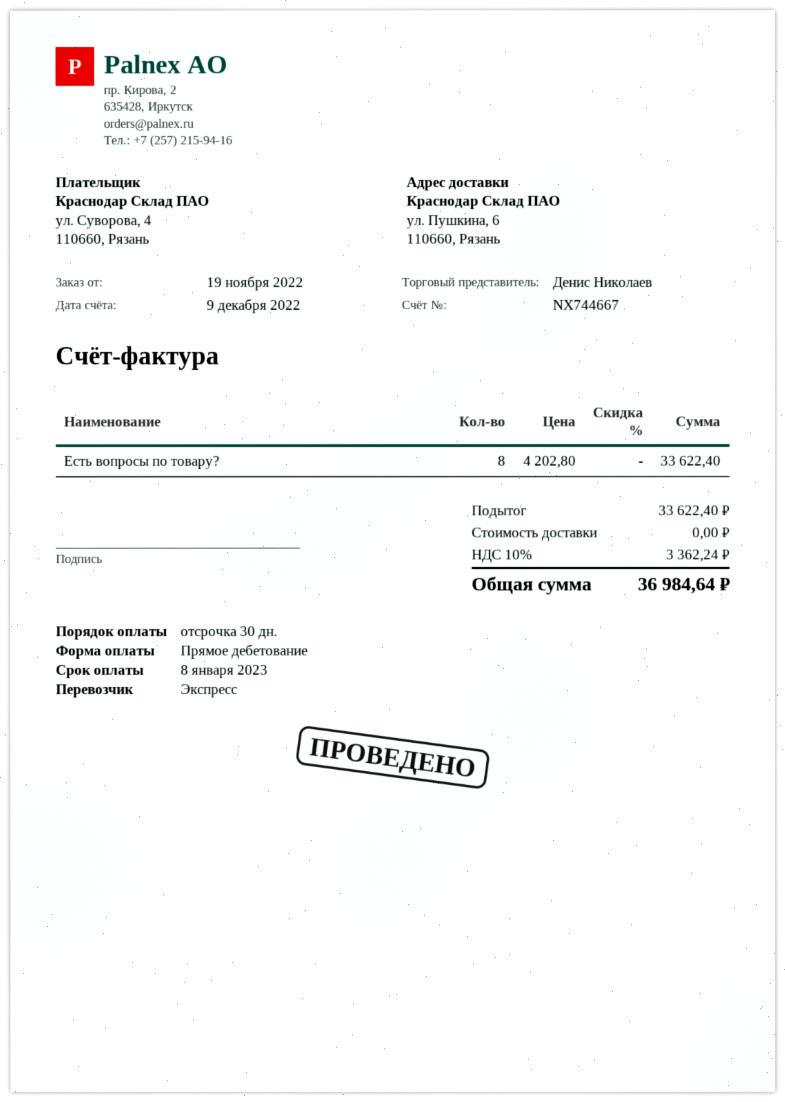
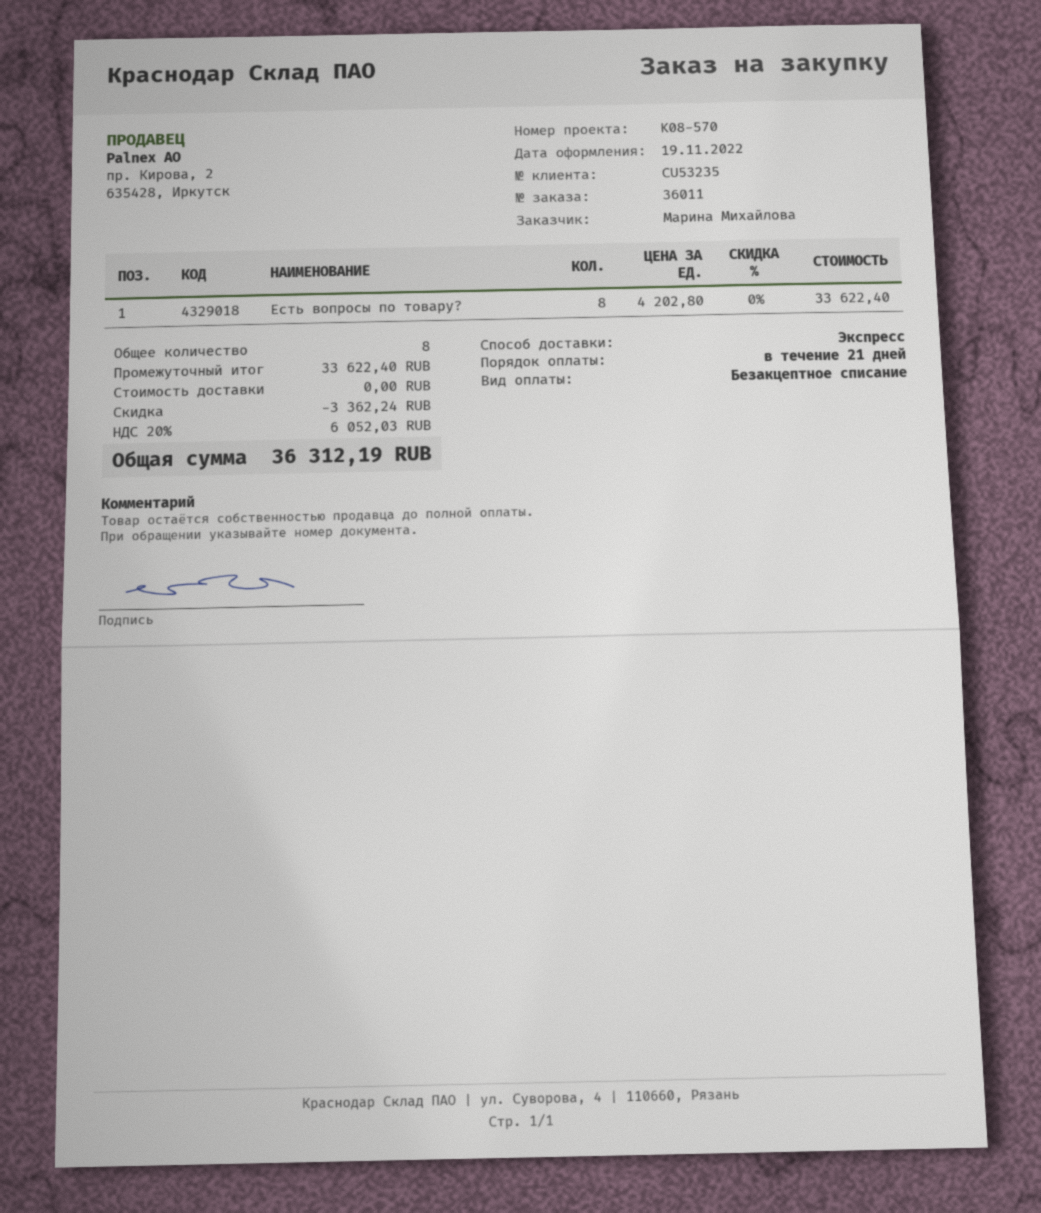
payment terms: 30 days -> 21 days
discount: none -> 3362.24
tax: 10% = 3362.24 -> 20% = 6052.03
total: 36984.64 -> 36312.19

